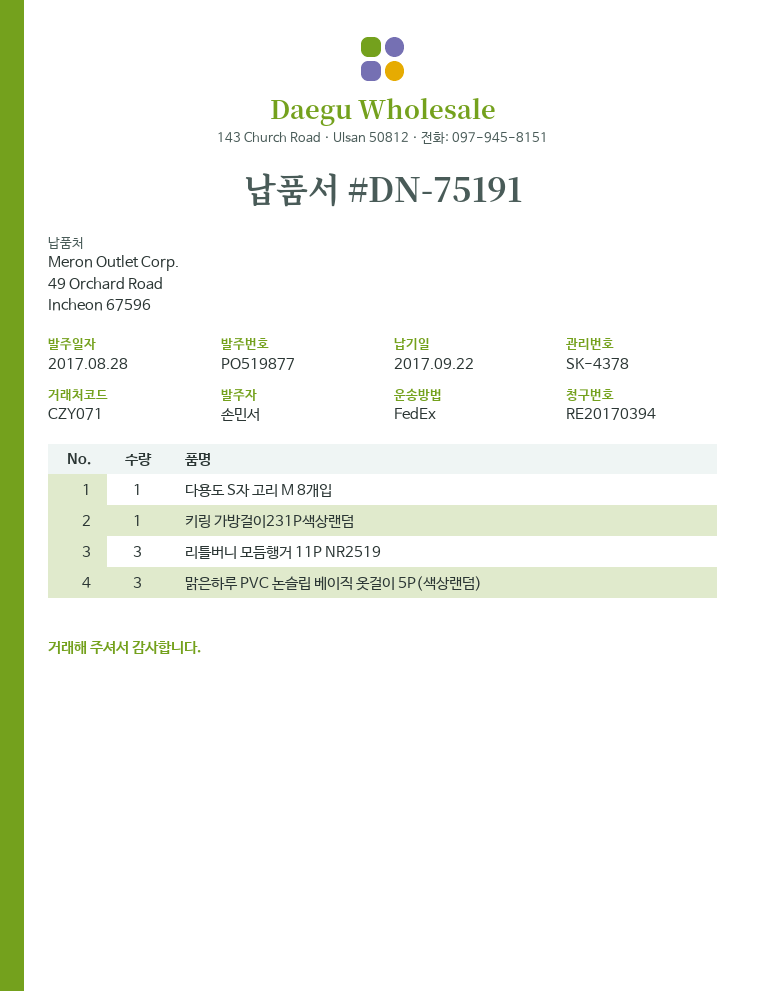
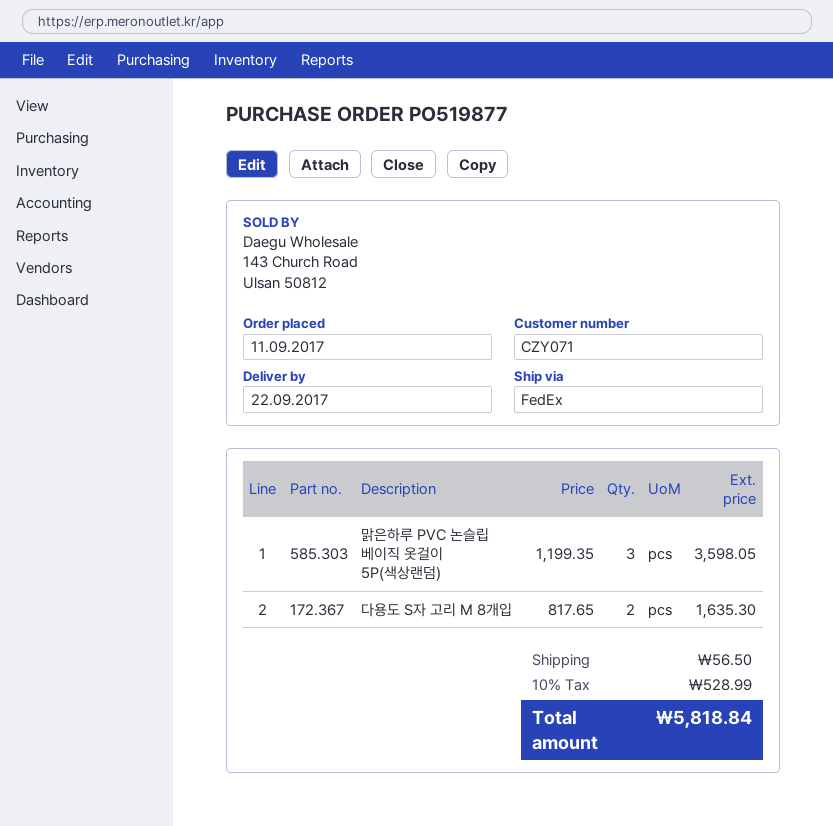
order date: 2017-08-28 -> 2017-09-11
다용도 S자 고리 M 8개입: 1 -> 2
키링 가방걸이231P색상랜덤: 1 -> none
리틀버니 모듬행거 11P NR2519: 3 -> none

